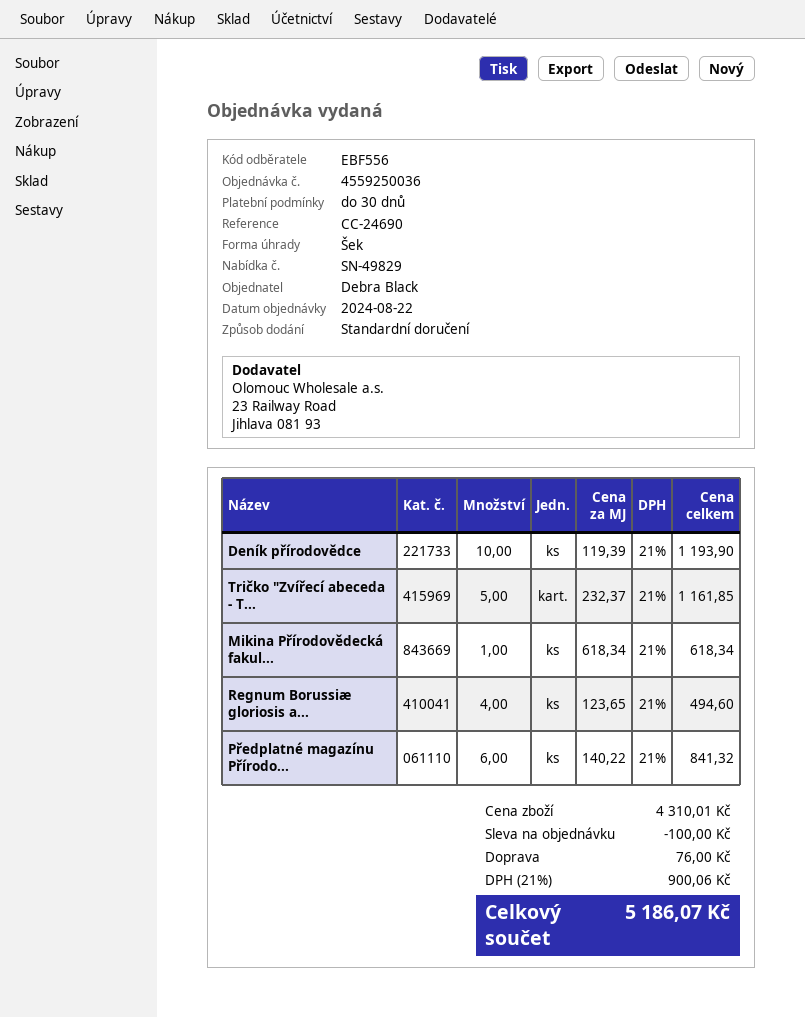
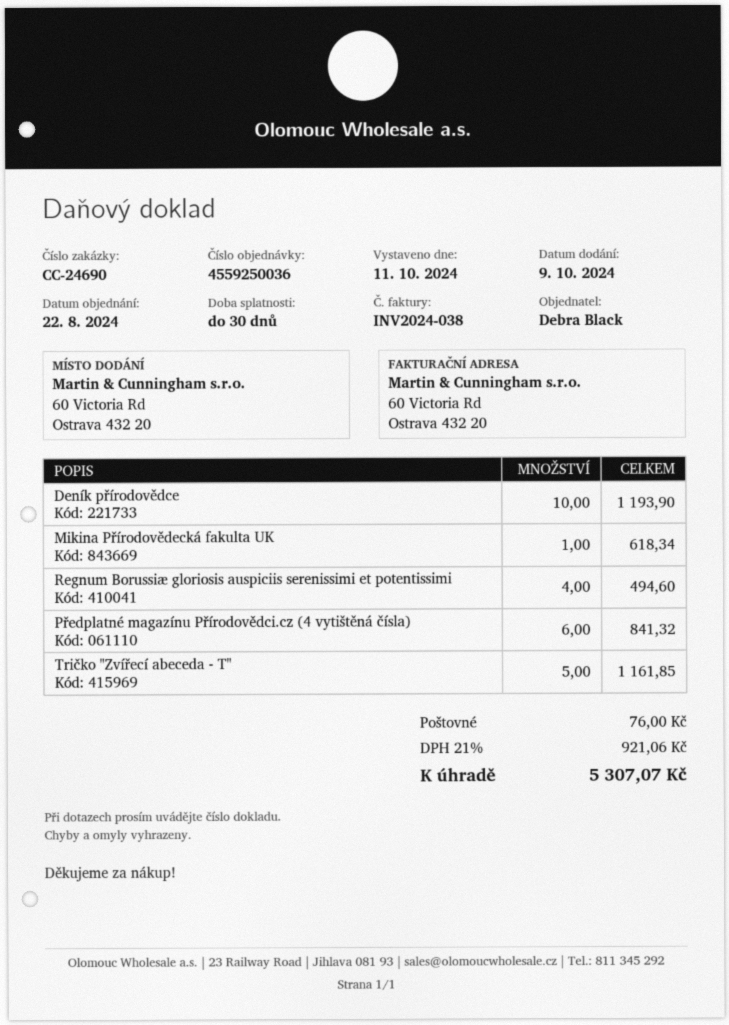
discount: 100.00 -> none
tax: 21% = 900.06 -> 21% = 921.06
total: 5186.07 -> 5307.07

